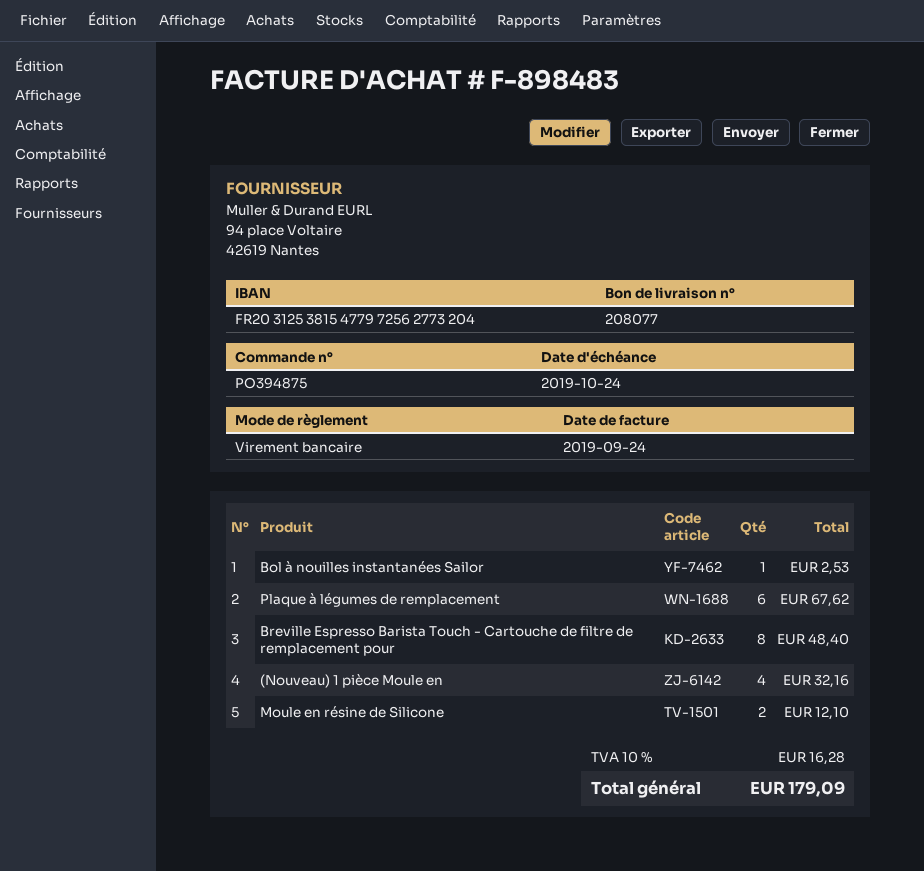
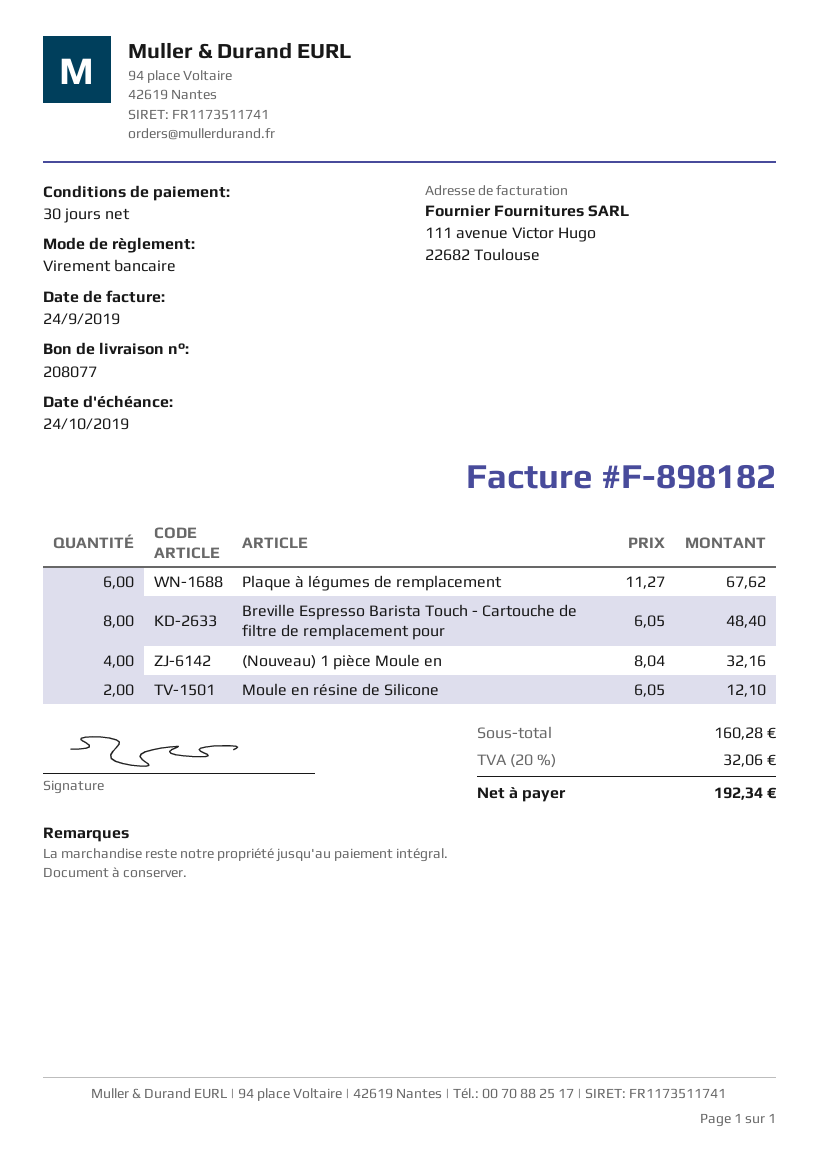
invoice number: F-898483 -> F-898182
Bol à nouilles instantanées Sailor: 1 for 2.53 -> none
tax: 10% = 16.28 -> 20% = 32.06
total: 179.09 -> 192.34

